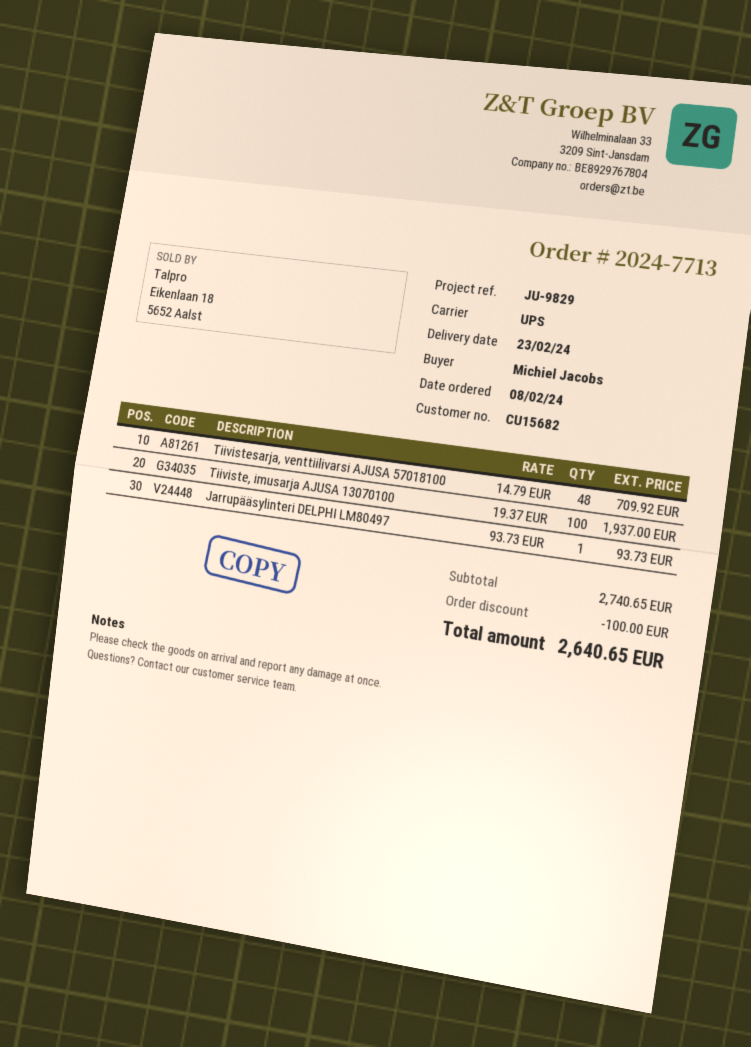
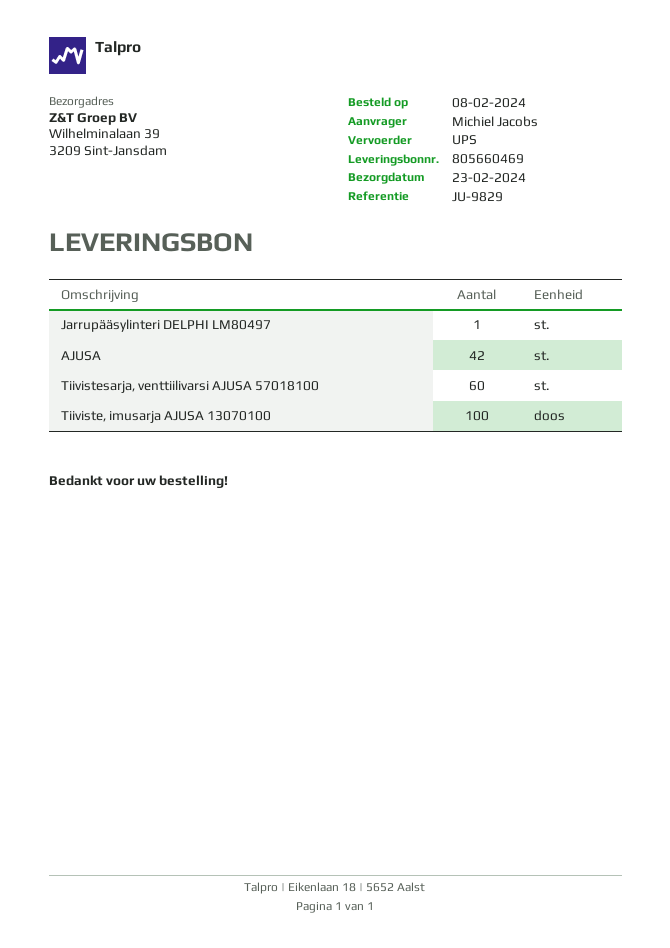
Tiivistesarja, venttiilivarsi AJUSA 57018100: 48 -> 60
AJUSA: none -> 42

